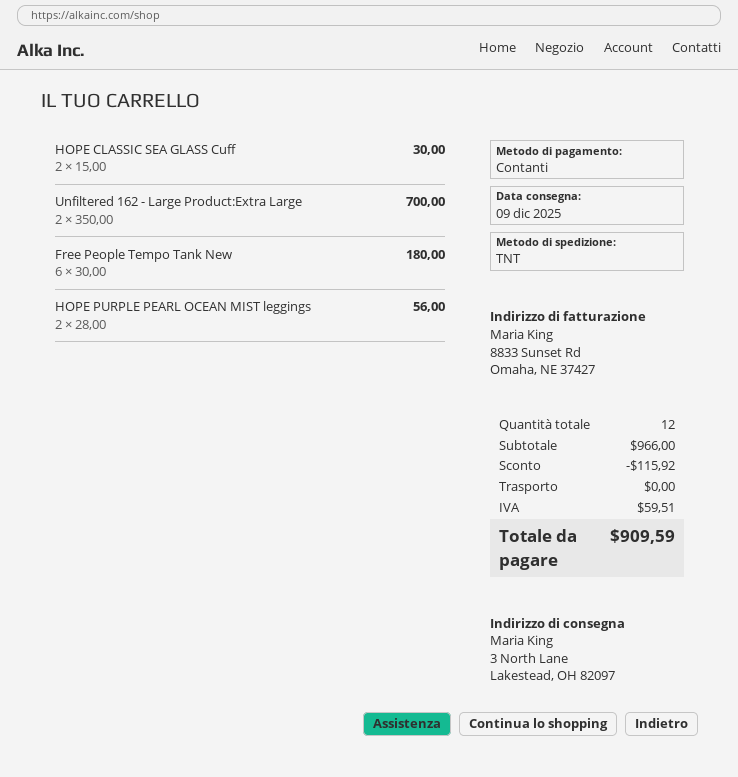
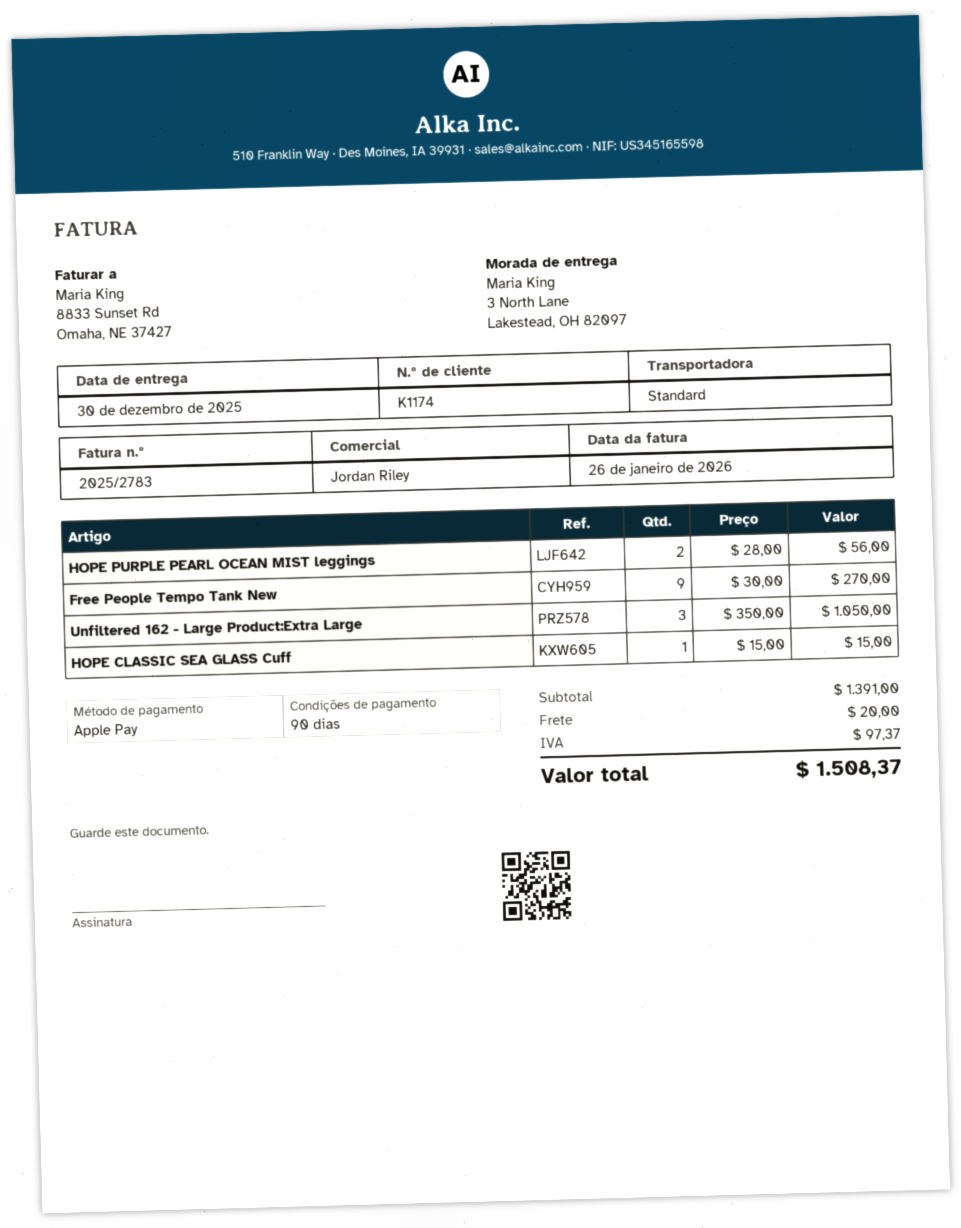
delivery date: 2025-12-09 -> 2025-12-30
payment method: cash -> Apple Pay
shipping method: TNT -> standard
HOPE CLASSIC SEA GLASS Cuff: 2 x 15.00 = 30.00 -> 1 x 15.00 = 15.00
Unfiltered 162 - Large Product:Extra Large: 2 x 350.00 = 700.00 -> 3 x 350.00 = 1050.00
Free People Tempo Tank New: 6 x 30.00 = 180.00 -> 9 x 30.00 = 270.00
subtotal: 966.00 -> 1391.00
discount: 115.92 -> none
shipping: 0.00 -> 20.00
tax: 59.51 -> 97.37
total: 909.59 -> 1508.37

